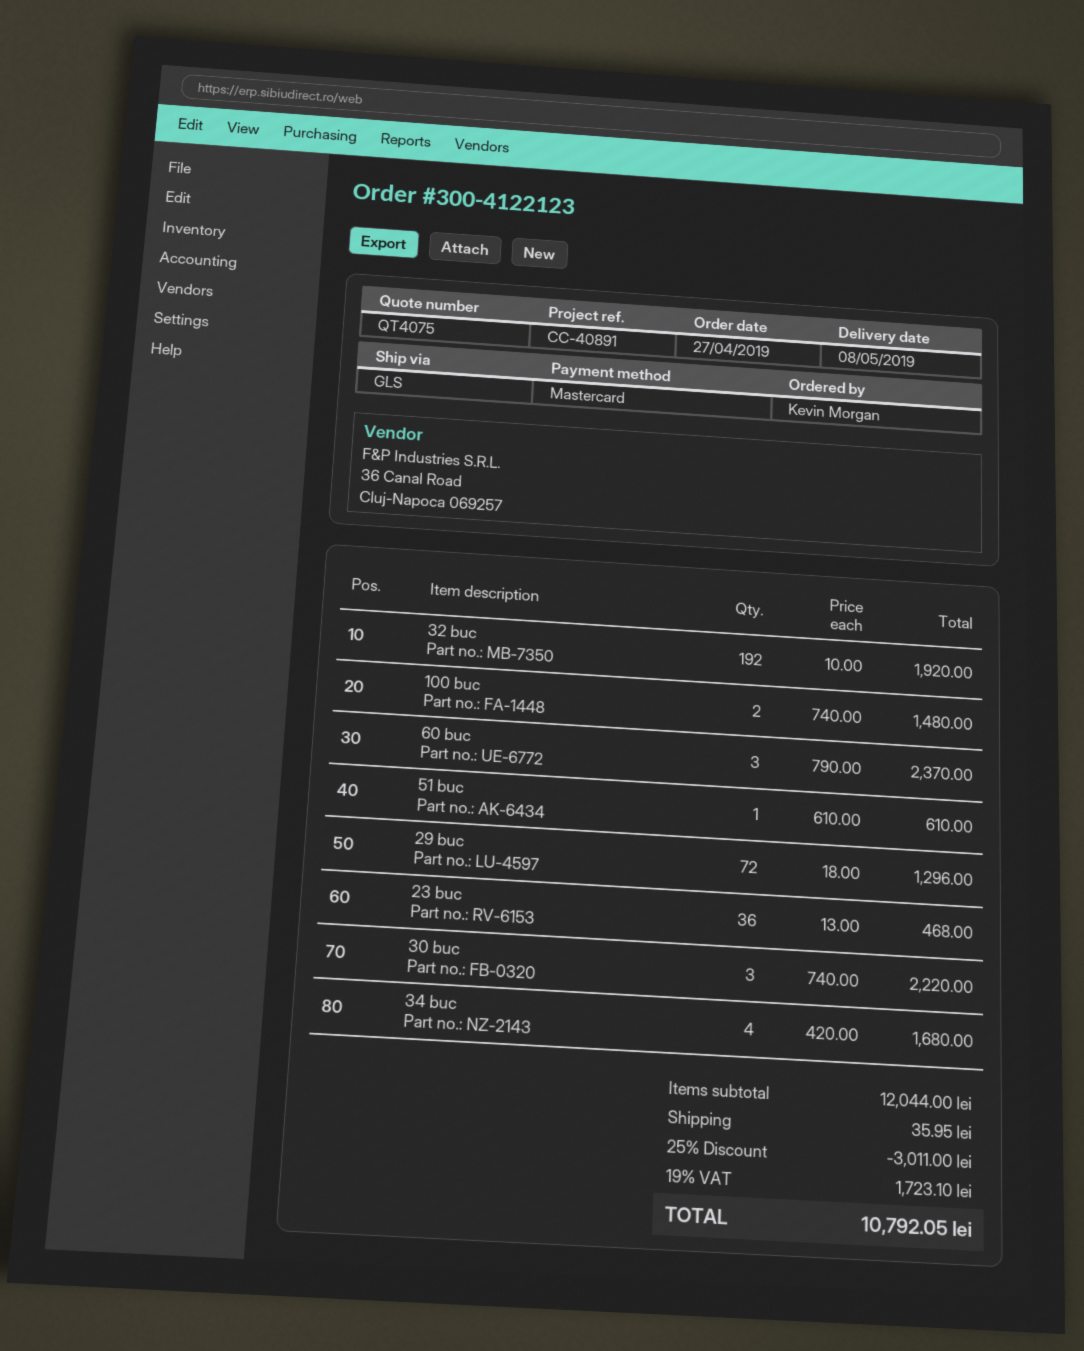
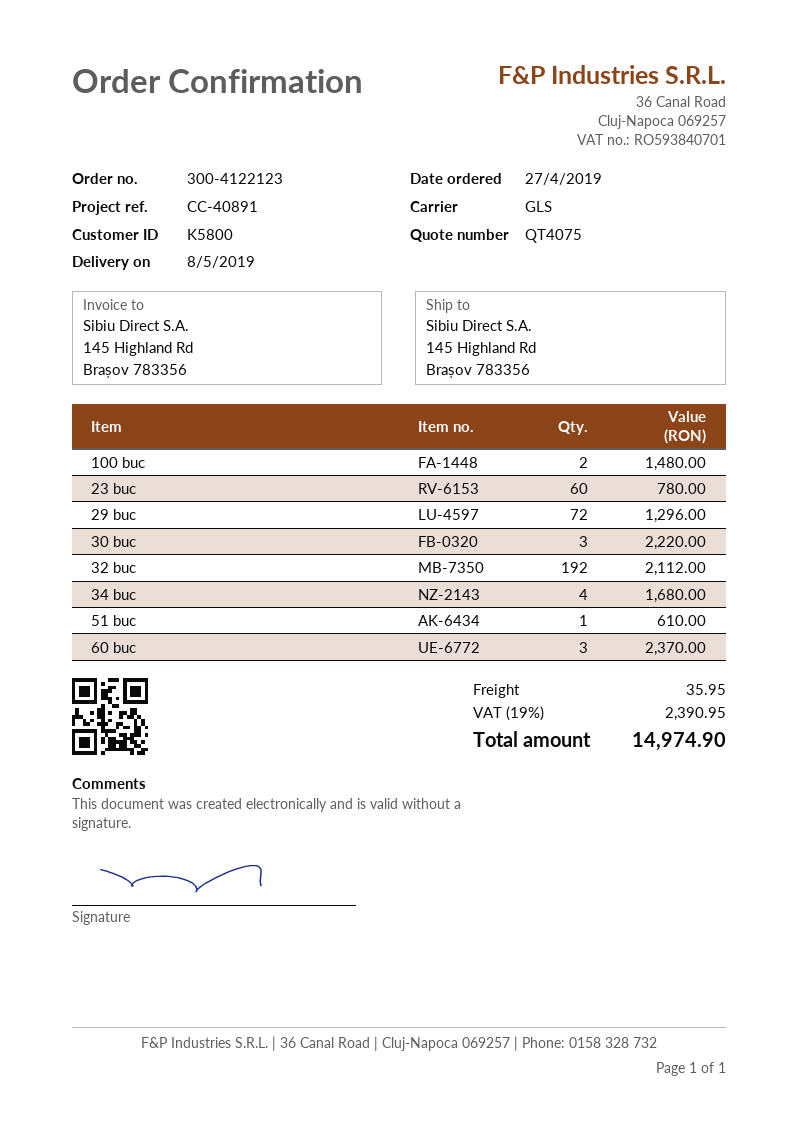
32 buc: 192 for 1920.00 -> 192 for 2112.00
23 buc: 36 for 468.00 -> 60 for 780.00
discount: 25% = 3011.00 -> none
tax: 19% = 1723.10 -> 19% = 2390.95
total: 10792.05 -> 14974.90

